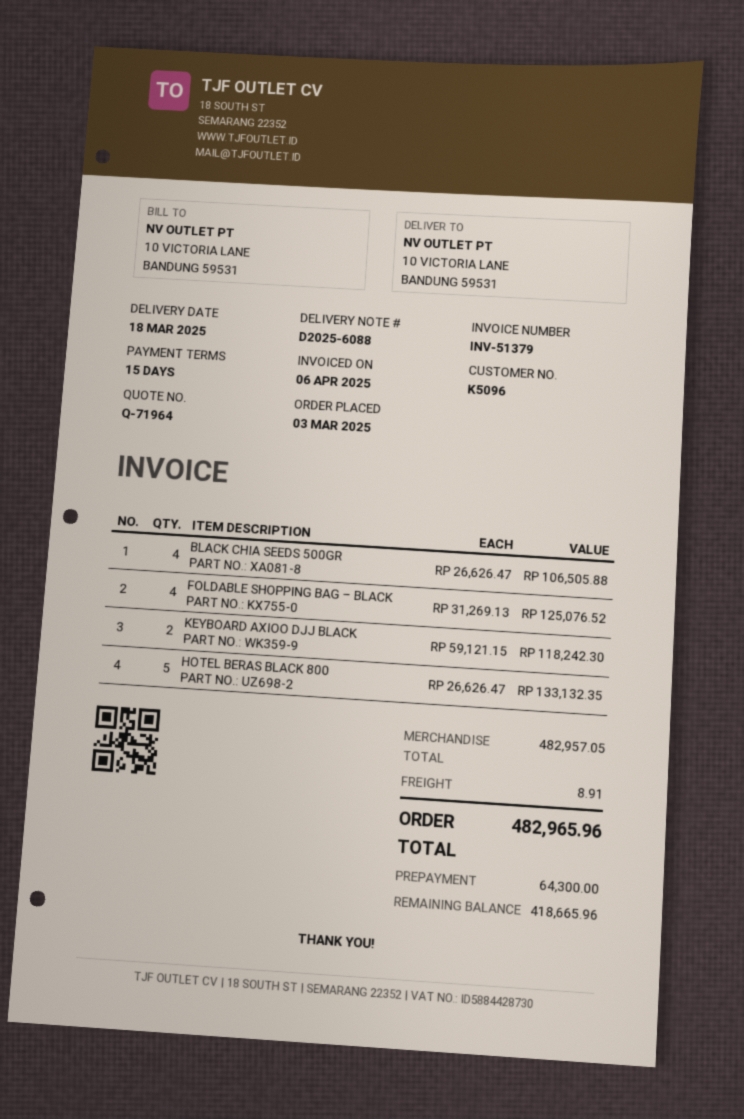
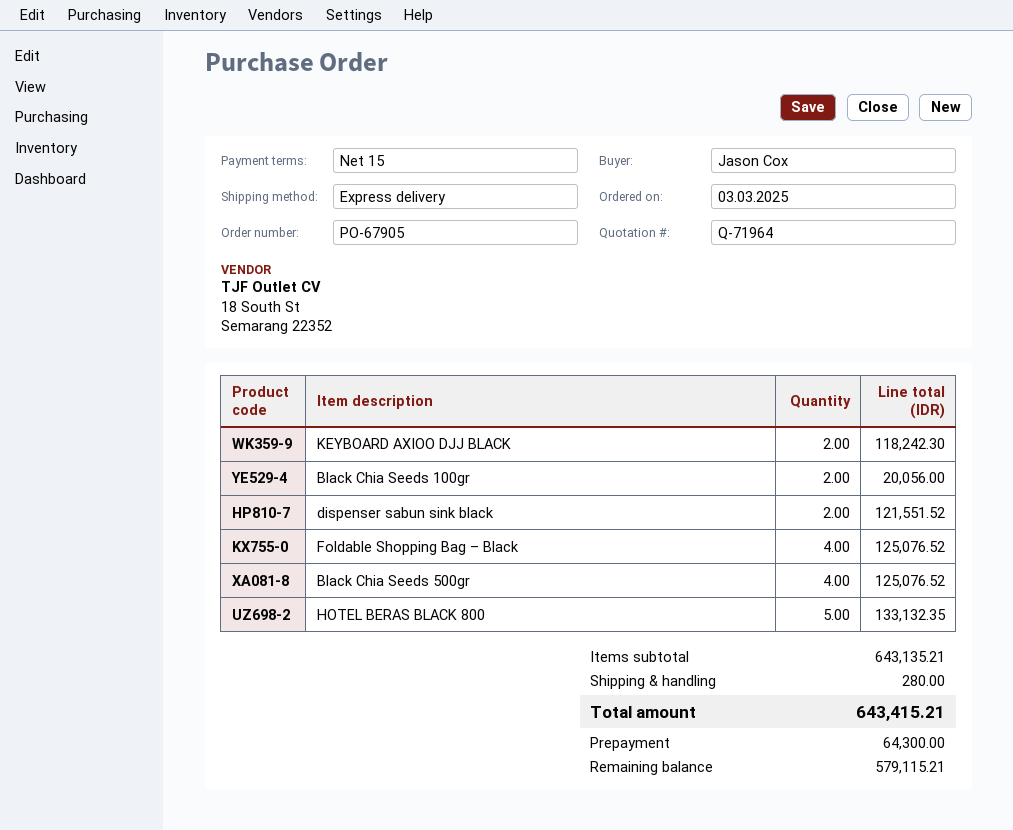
BLACK CHIA SEEDS 500GR: 4 for 106505.88 -> 4 for 125076.52
Black Chia Seeds 100gr: none -> 2 for 20056.00
dispenser sabun sink black: none -> 2 for 121551.52
subtotal: 482957.05 -> 643135.21
shipping: 8.91 -> 280.00
total: 482965.96 -> 643415.21
balance: 418665.96 -> 579115.21

